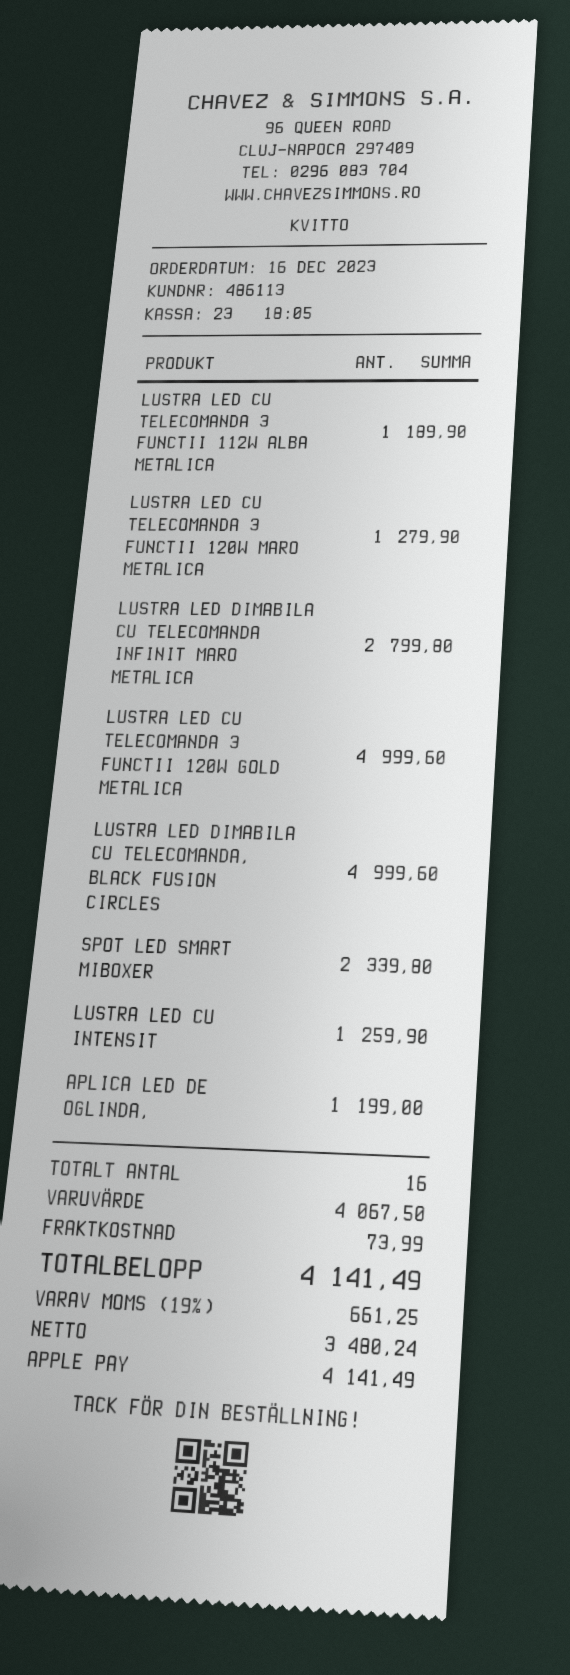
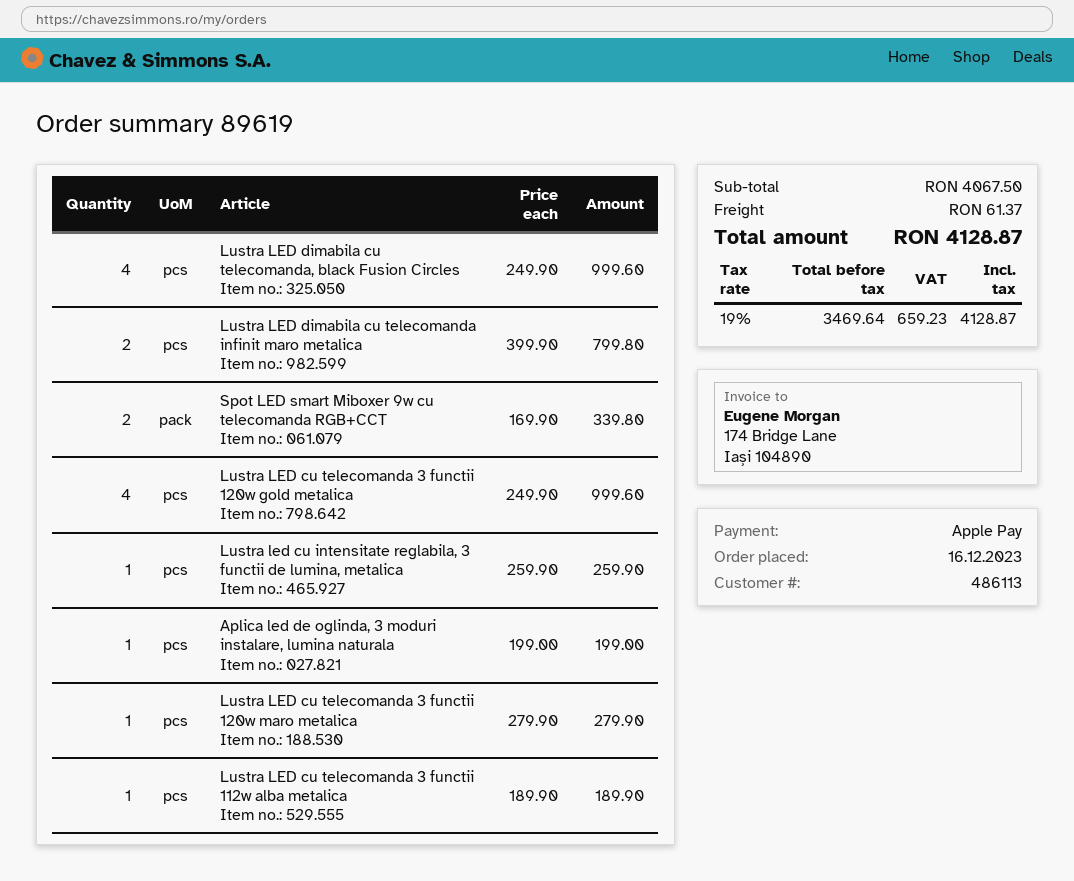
shipping: 73.99 -> 61.37
net: 3480.24 -> 3469.64
tax: 19% = 661.25 -> 19% = 659.23
total: 4141.49 -> 4128.87

